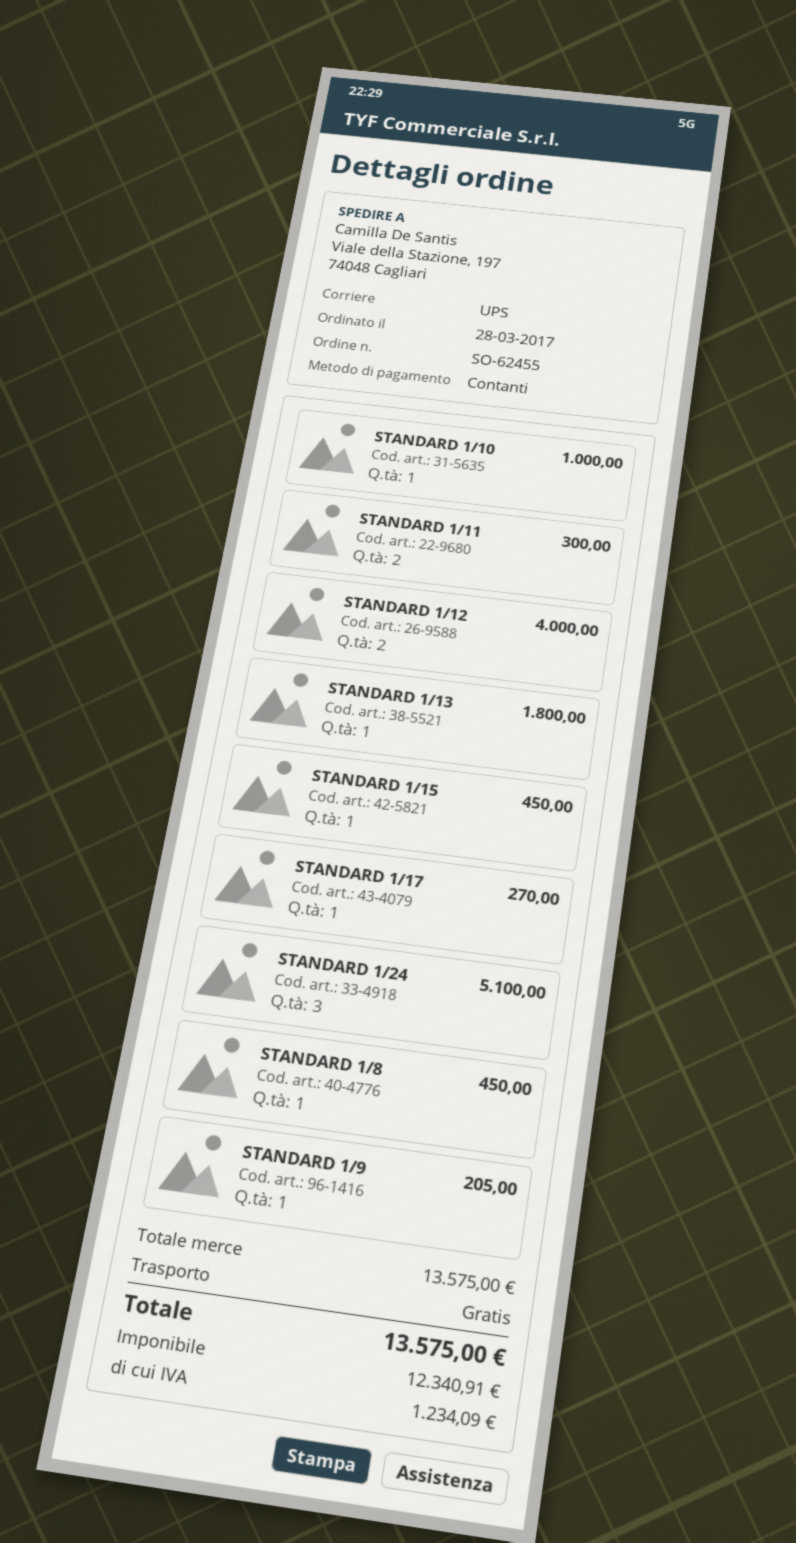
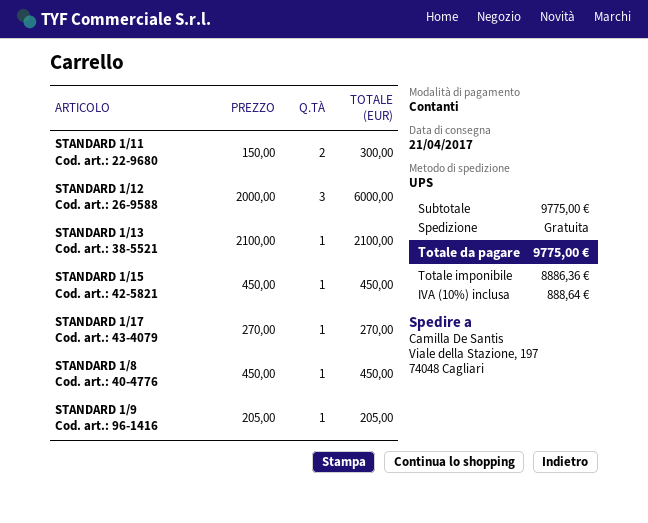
STANDARD 1/10: 1 for 1000.00 -> none
STANDARD 1/12: 2 for 4000.00 -> 3 for 6000.00
STANDARD 1/13: 1 for 1800.00 -> 1 for 2100.00
STANDARD 1/24: 3 for 5100.00 -> none
subtotal: 13575.00 -> 9775.00
net: 12340.91 -> 8886.36
tax: 1234.09 -> 888.64
total: 13575.00 -> 9775.00

